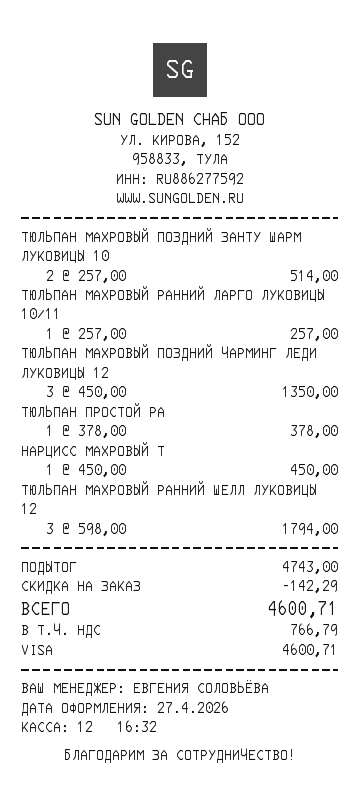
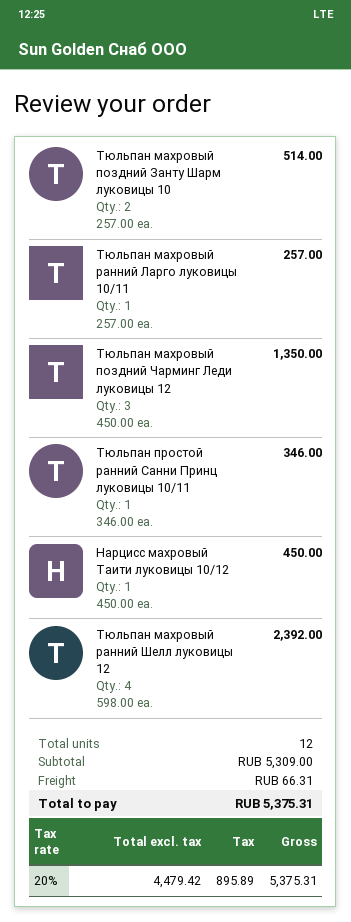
ТЮЛЬПАН ПРОСТОЙ РА: 1 x 378.00 = 378.00 -> 1 x 346.00 = 346.00
ТЮЛЬПАН МАХРОВЫЙ РАННИЙ ШЕЛЛ ЛУКОВИЦЫ 12: 3 x 598.00 = 1794.00 -> 4 x 598.00 = 2392.00
subtotal: 4743.00 -> 5309.00
discount: 142.29 -> none
shipping: none -> 66.31
tax: 766.79 -> 895.89
total: 4600.71 -> 5375.31

